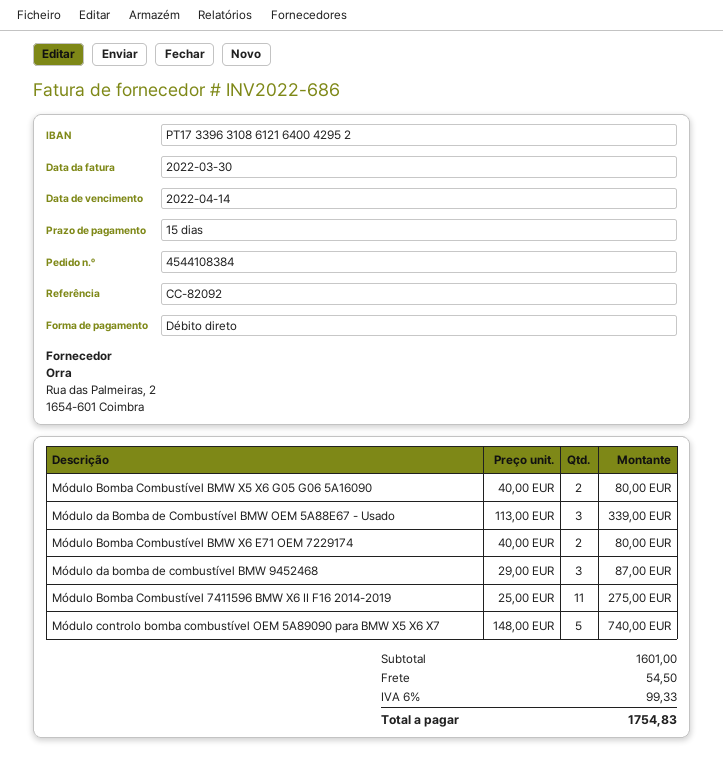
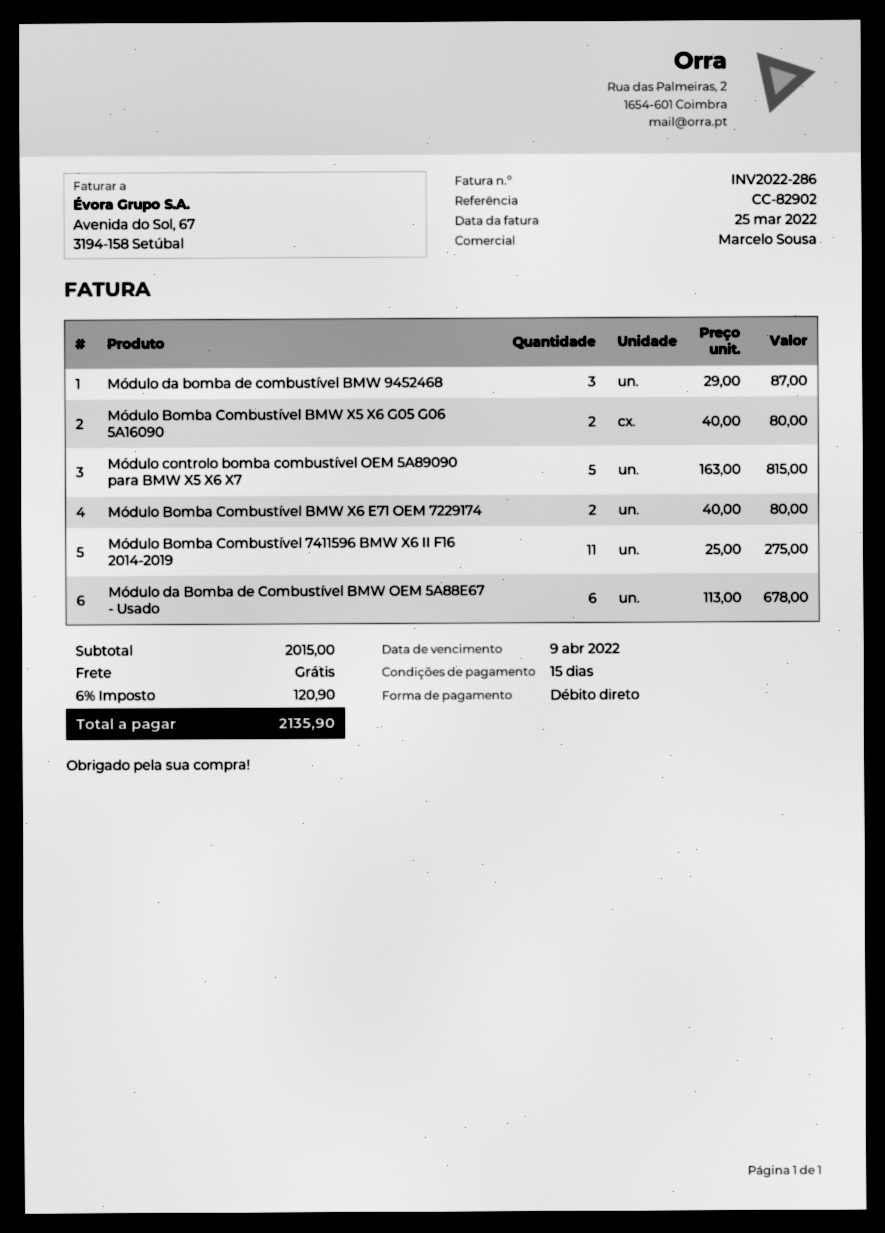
invoice number: INV2022-686 -> INV2022-286
invoice date: 2022-03-30 -> 2022-03-25
due date: 2022-04-14 -> 2022-04-09
reference: CC-82092 -> CC-82902
Módulo da Bomba de Combustível BMW OEM 5A88E67 - Usado: 3 x 113.00 = 339.00 -> 6 x 113.00 = 678.00
Módulo controlo bomba combustível OEM 5A89090 para BMW X5 X6 X7: 5 x 148.00 = 740.00 -> 5 x 163.00 = 815.00
subtotal: 1601.00 -> 2015.00
shipping: 54.50 -> 0.00
tax: 6% = 99.33 -> 6% = 120.90
total: 1754.83 -> 2135.90

